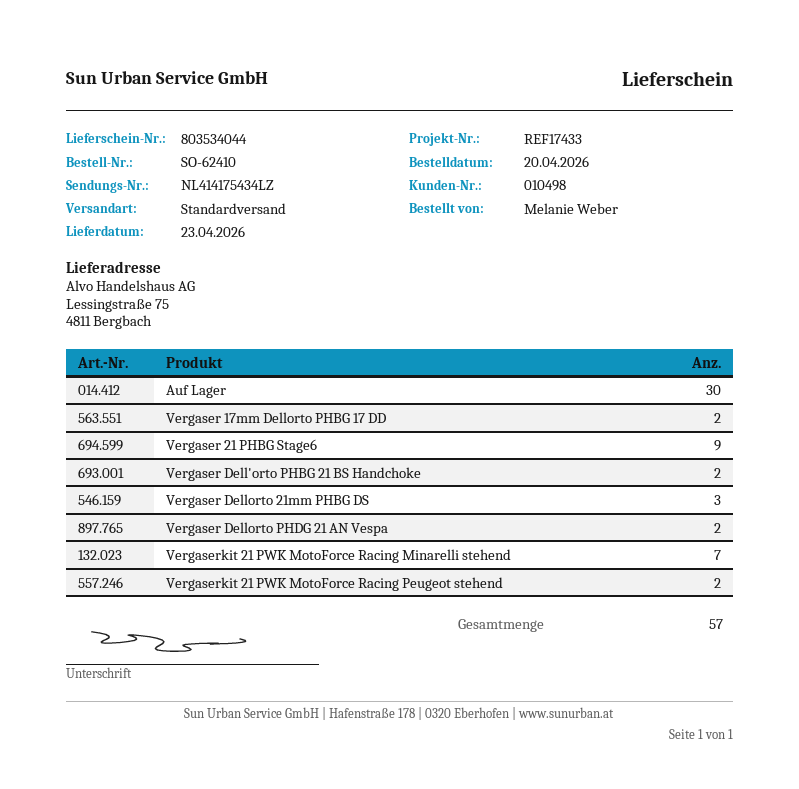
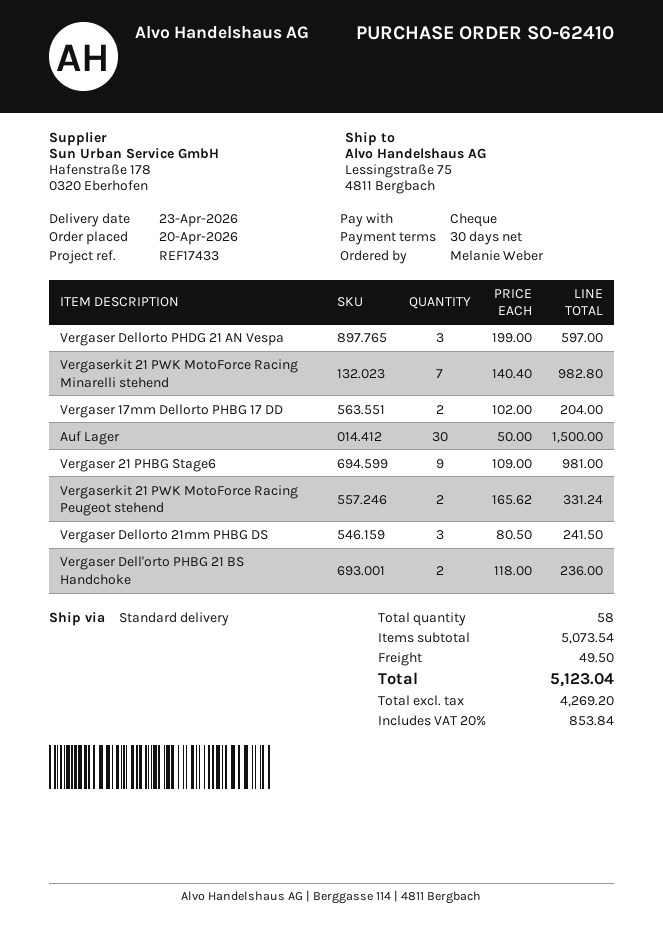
Vergaser Dellorto PHDG 21 AN Vespa: 2 -> 3
total quantity: 57 -> 58

